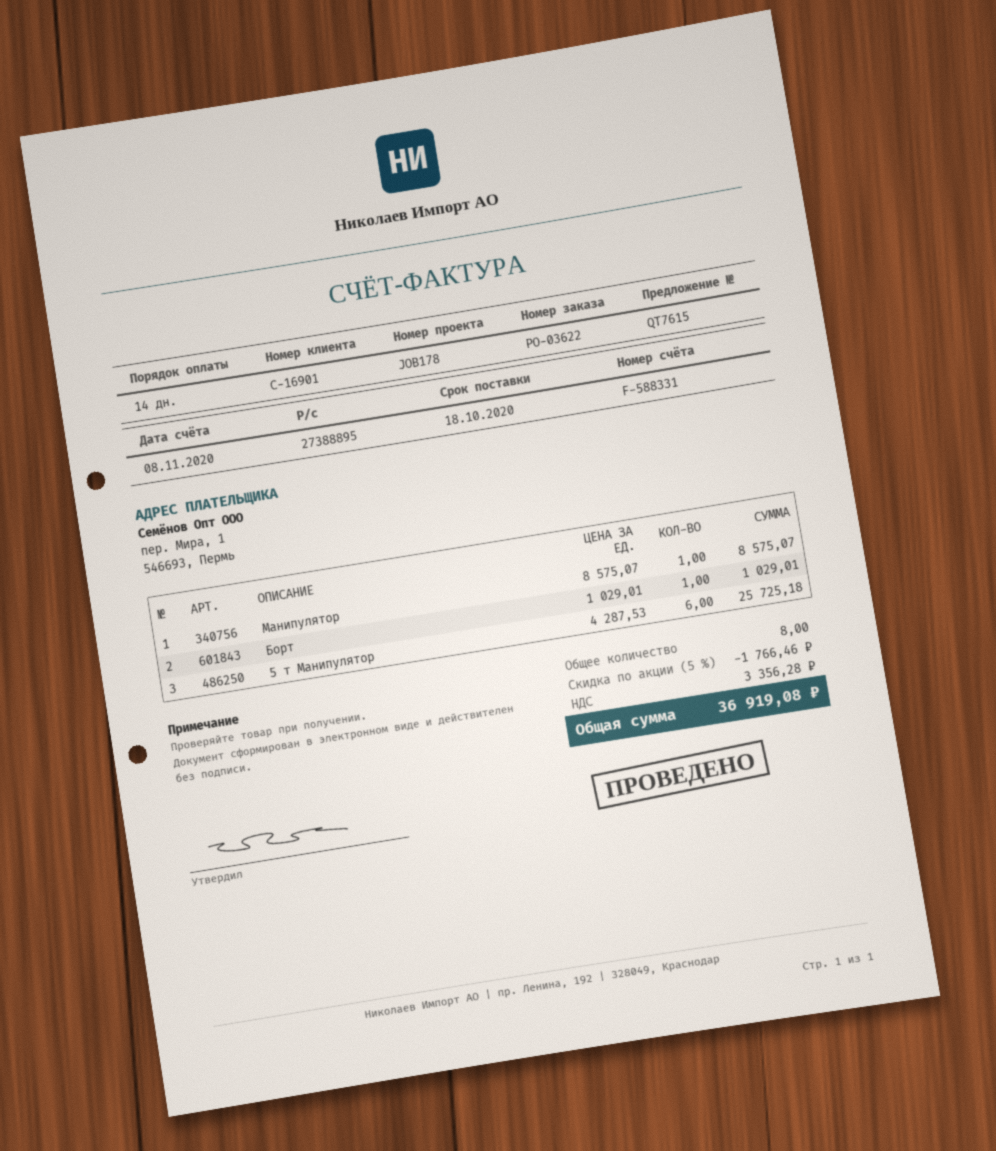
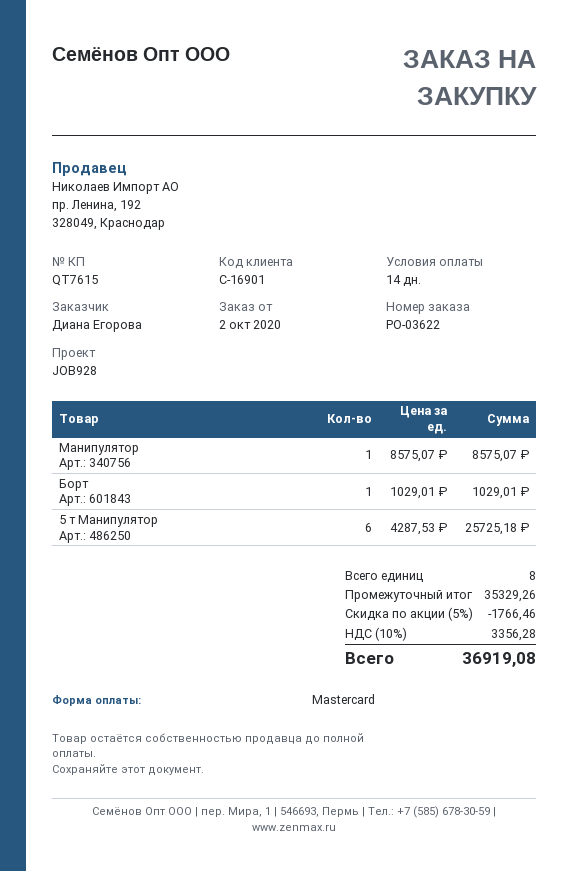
reference: JOB178 -> JOB928

